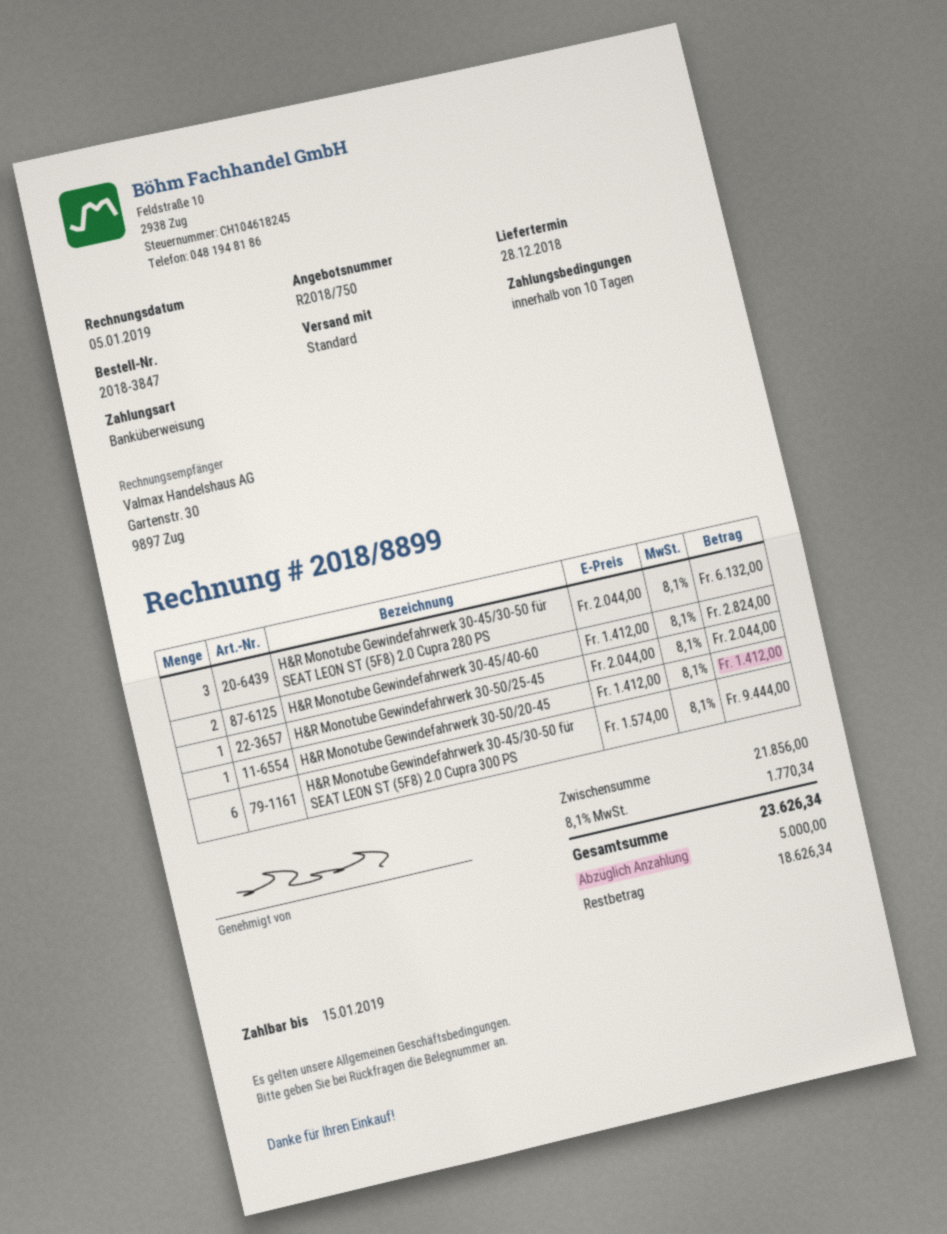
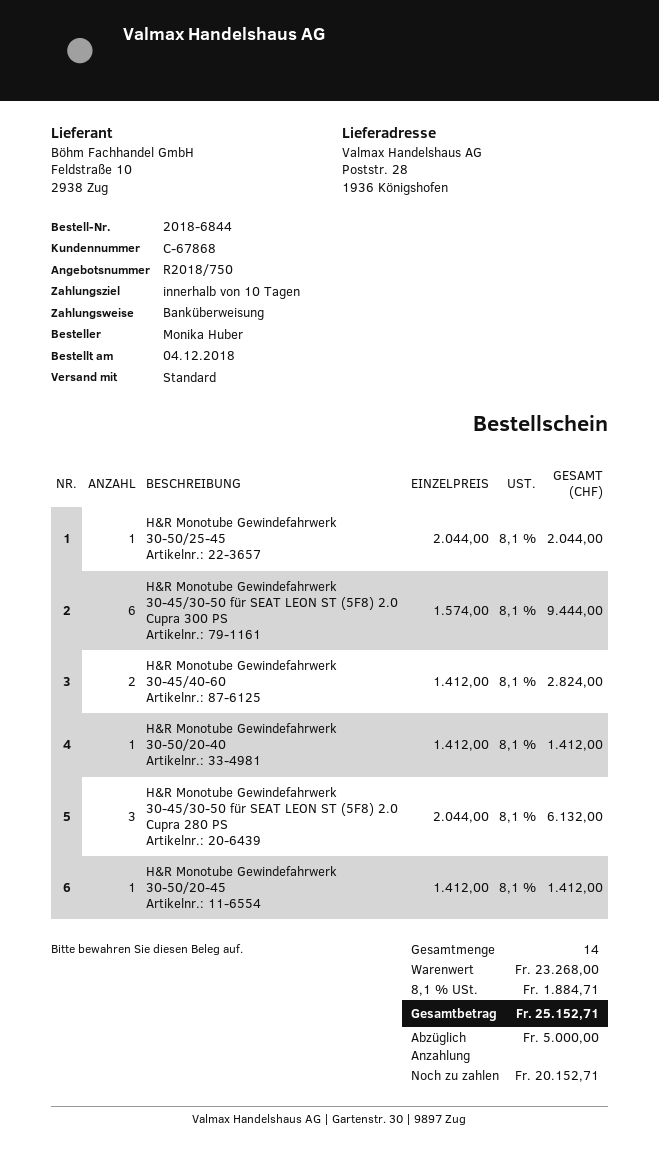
order number: 2018-3847 -> 2018-6844
H&R Monotube Gewindefahrwerk 30-50/20-40: none -> 1 x 1412.00 = 1412.00
subtotal: 21856.00 -> 23268.00
tax: 8.1% = 1770.34 -> 8.1% = 1884.71
total: 23626.34 -> 25152.71
balance: 18626.34 -> 20152.71

